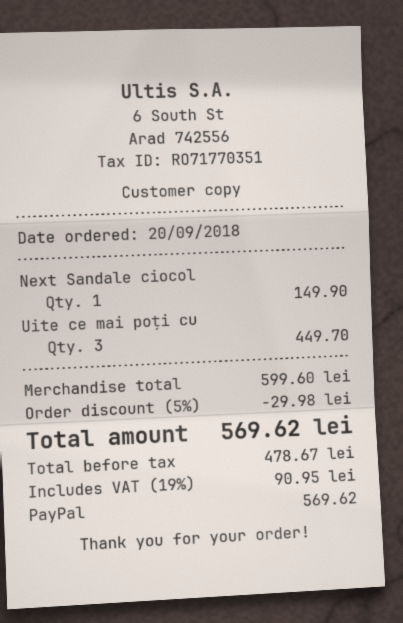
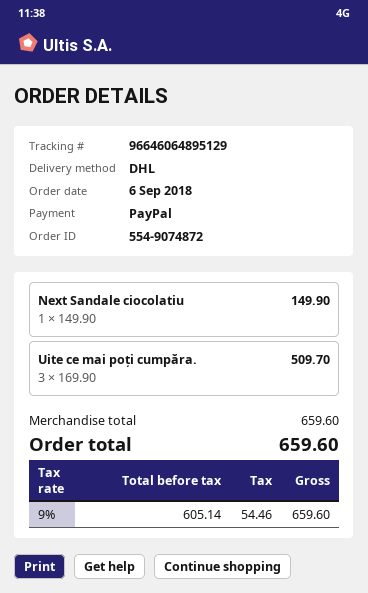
order date: 2018-09-20 -> 2018-09-06
Uite ce mai poți cu: 3 for 449.70 -> 3 for 509.70
subtotal: 599.60 -> 659.60
discount: 5% = 29.98 -> none
net: 478.67 -> 605.14
tax: 19% = 90.95 -> 9% = 54.46
total: 569.62 -> 659.60

